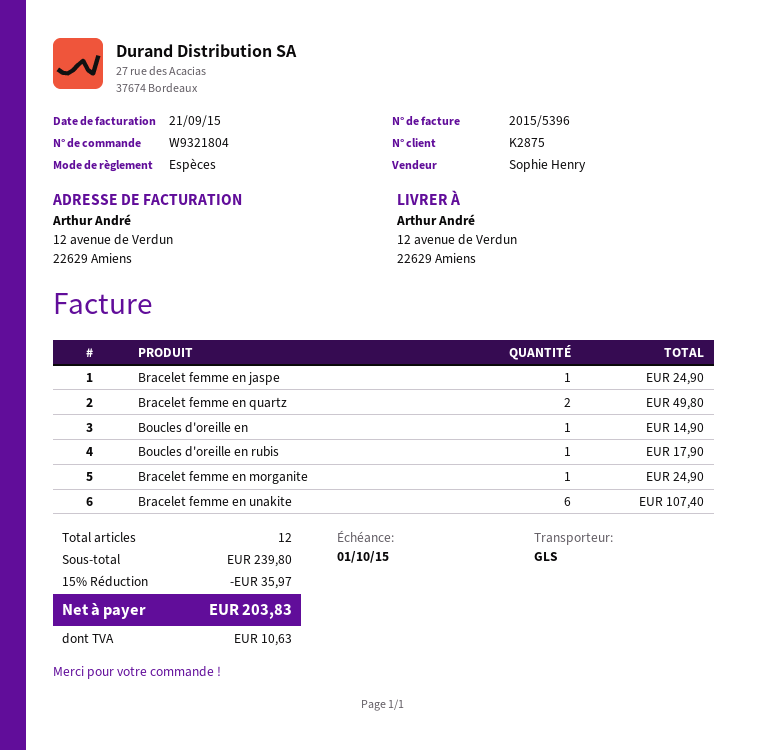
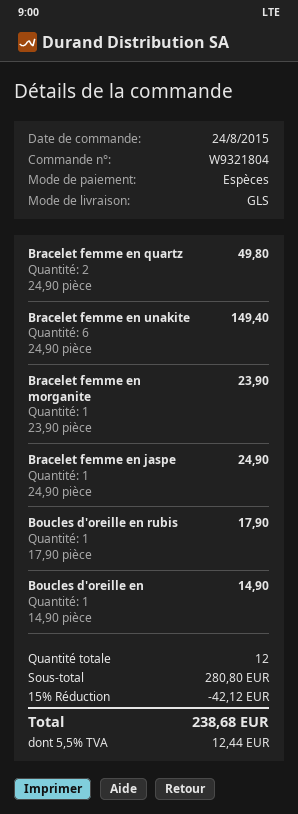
Bracelet femme en morganite: 1 for 24.90 -> 1 for 23.90
Bracelet femme en unakite: 6 for 107.40 -> 6 for 149.40
subtotal: 239.80 -> 280.80
discount: 15% = 35.97 -> 15% = 42.12
tax: 10.63 -> 12.44
total: 203.83 -> 238.68

